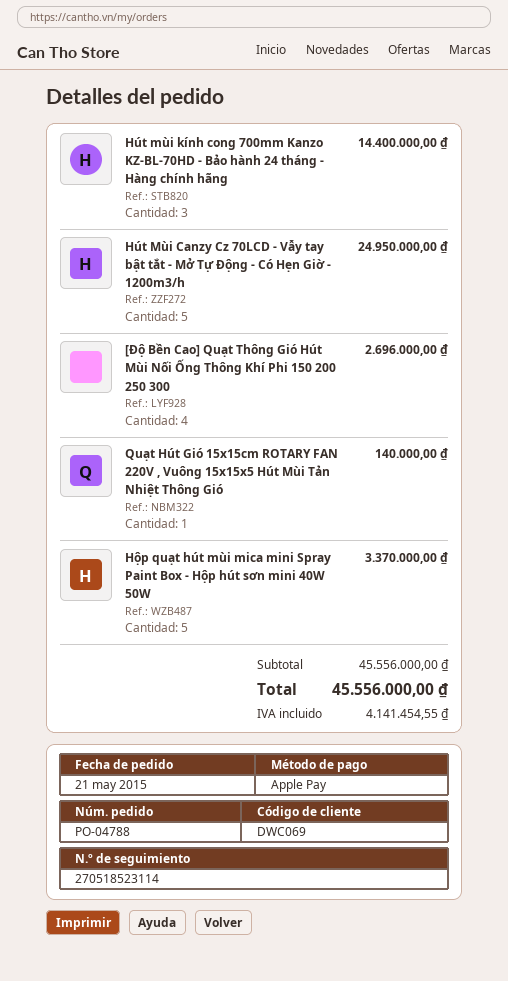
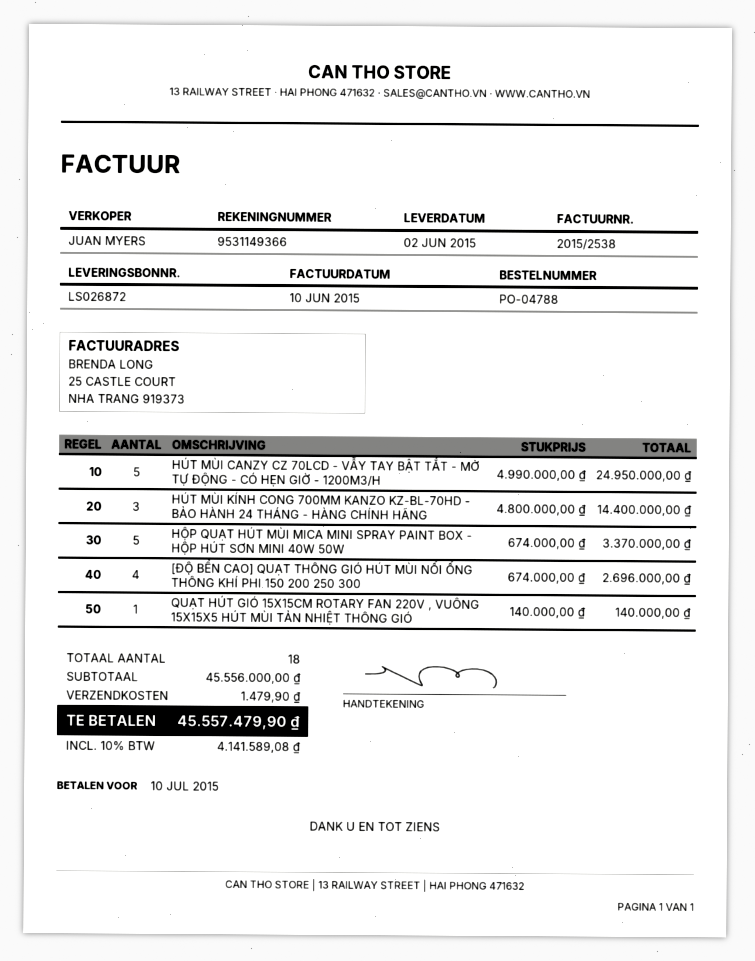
shipping: none -> 1479.90
tax: 4141454.55 -> 4141589.08
total: 45556000.00 -> 45557479.90

